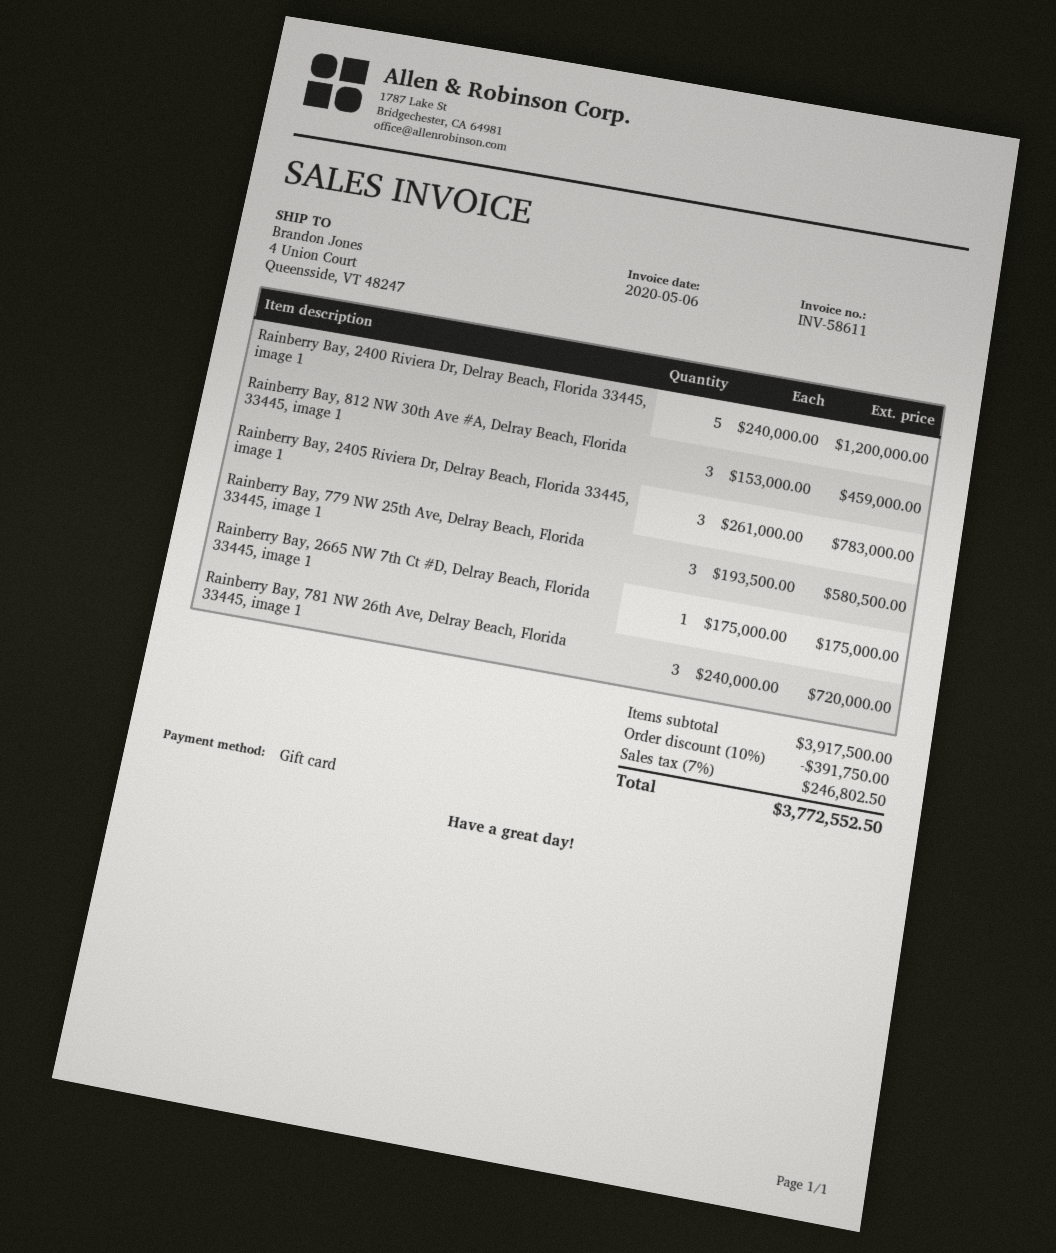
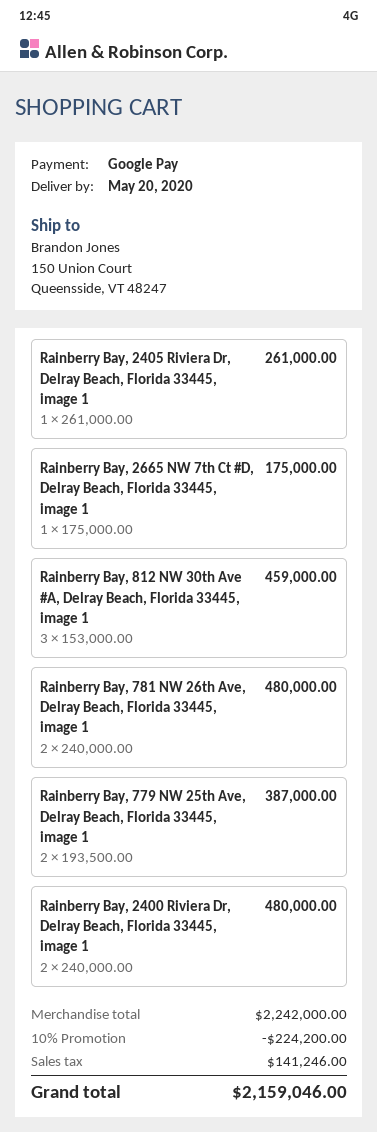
payment method: gift card -> Google Pay
ship to: 4 Union Court, Queensside, VT 48247 -> 150 Union Court, Queensside, VT 48247
Rainberry Bay, 2400 Riviera Dr, Delray Beach, Florida 33445, image 1: 5 x 240000.00 = 1200000.00 -> 2 x 240000.00 = 480000.00
Rainberry Bay, 2405 Riviera Dr, Delray Beach, Florida 33445, image 1: 3 x 261000.00 = 783000.00 -> 1 x 261000.00 = 261000.00
Rainberry Bay, 779 NW 25th Ave, Delray Beach, Florida 33445, image 1: 3 x 193500.00 = 580500.00 -> 2 x 193500.00 = 387000.00
Rainberry Bay, 781 NW 26th Ave, Delray Beach, Florida 33445, image 1: 3 x 240000.00 = 720000.00 -> 2 x 240000.00 = 480000.00
subtotal: 3917500.00 -> 2242000.00
discount: 10% = 391750.00 -> 10% = 224200.00
tax: 246802.50 -> 141246.00
total: 3772552.50 -> 2159046.00

